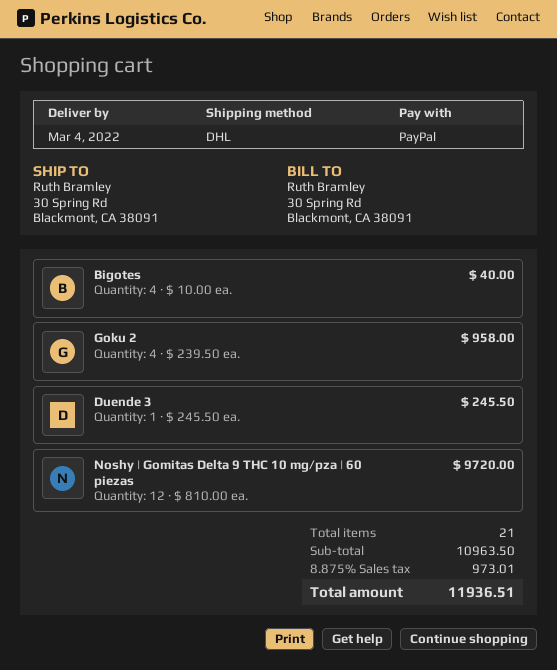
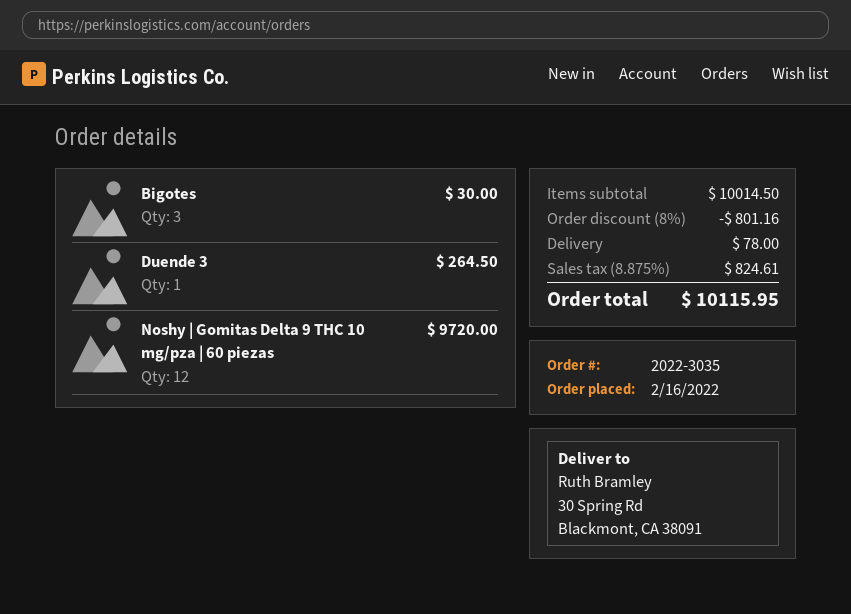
Bigotes: 4 for 40.00 -> 3 for 30.00
Goku 2: 4 for 958.00 -> none
Duende 3: 1 for 245.50 -> 1 for 264.50
subtotal: 10963.50 -> 10014.50
discount: none -> 8% = 801.16
shipping: none -> 78.00
tax: 8.875% = 973.01 -> 8.875% = 824.61
total: 11936.51 -> 10115.95

